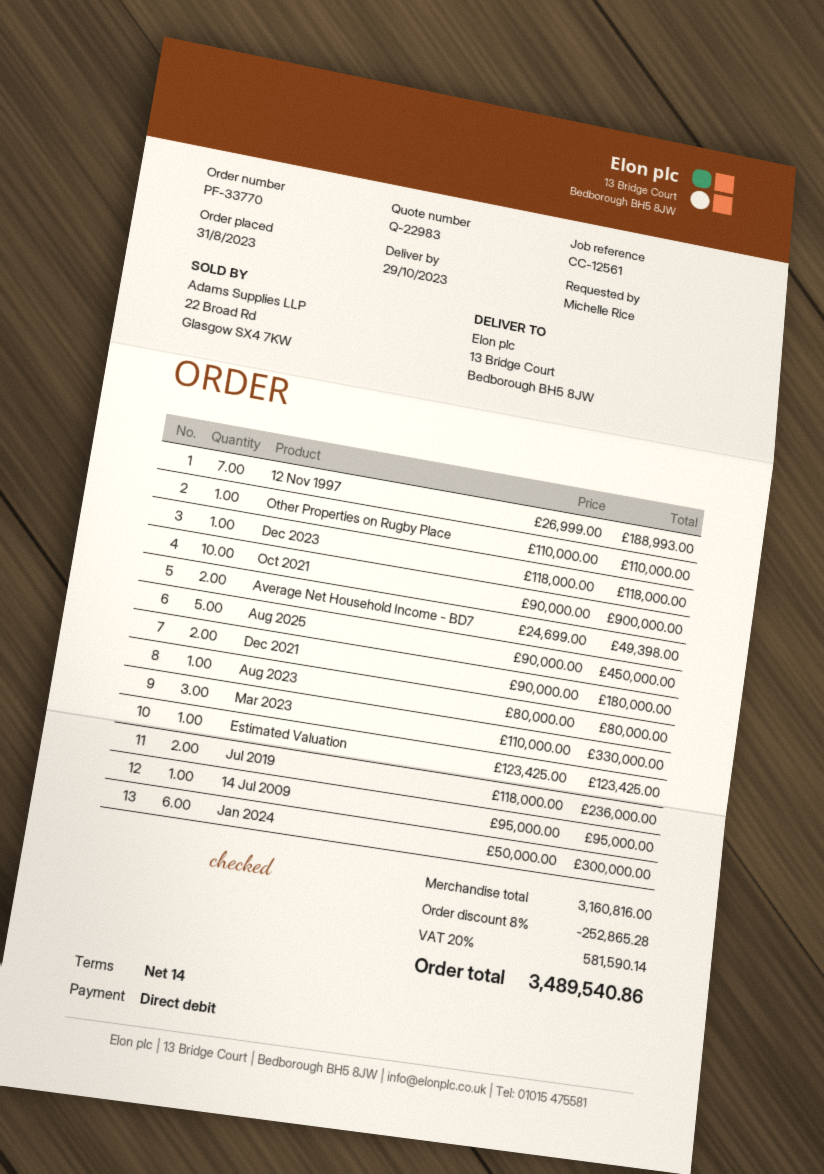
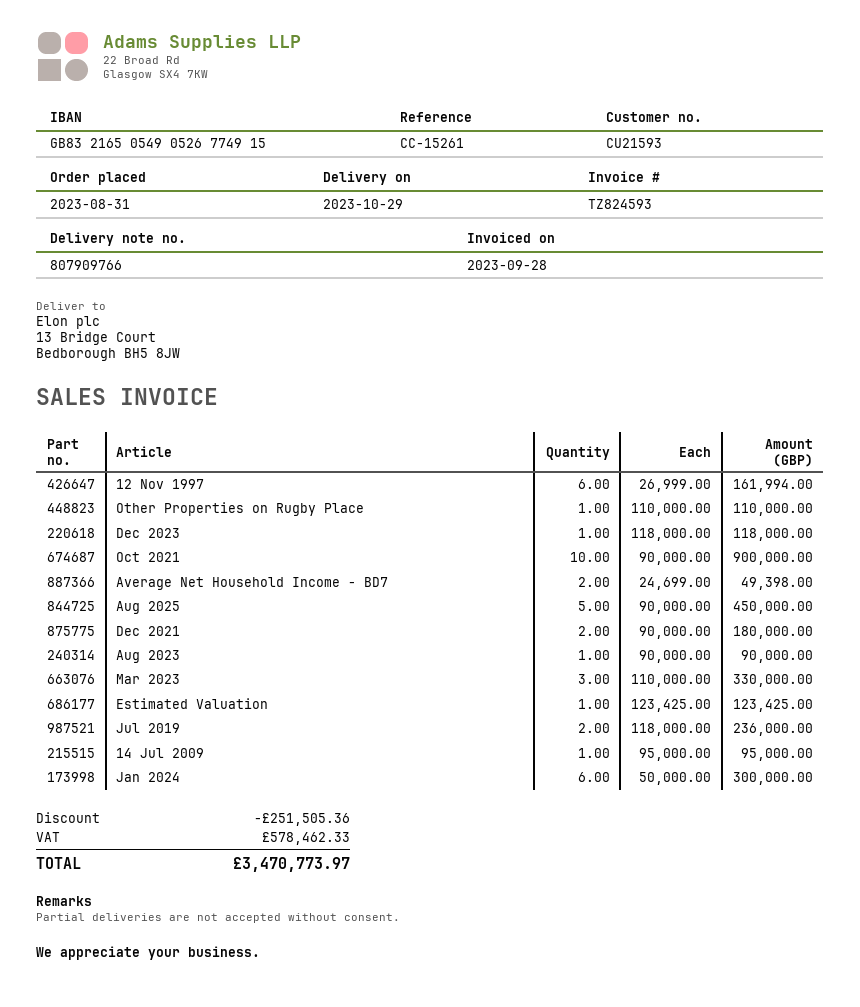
reference: CC-12561 -> CC-15261
12 Nov 1997: 7 x 26999.00 = 188993.00 -> 6 x 26999.00 = 161994.00
Aug 2023: 1 x 80000.00 = 80000.00 -> 1 x 90000.00 = 90000.00
discount: 252865.28 -> 251505.36
tax: 581590.14 -> 578462.33
total: 3489540.86 -> 3470773.97

